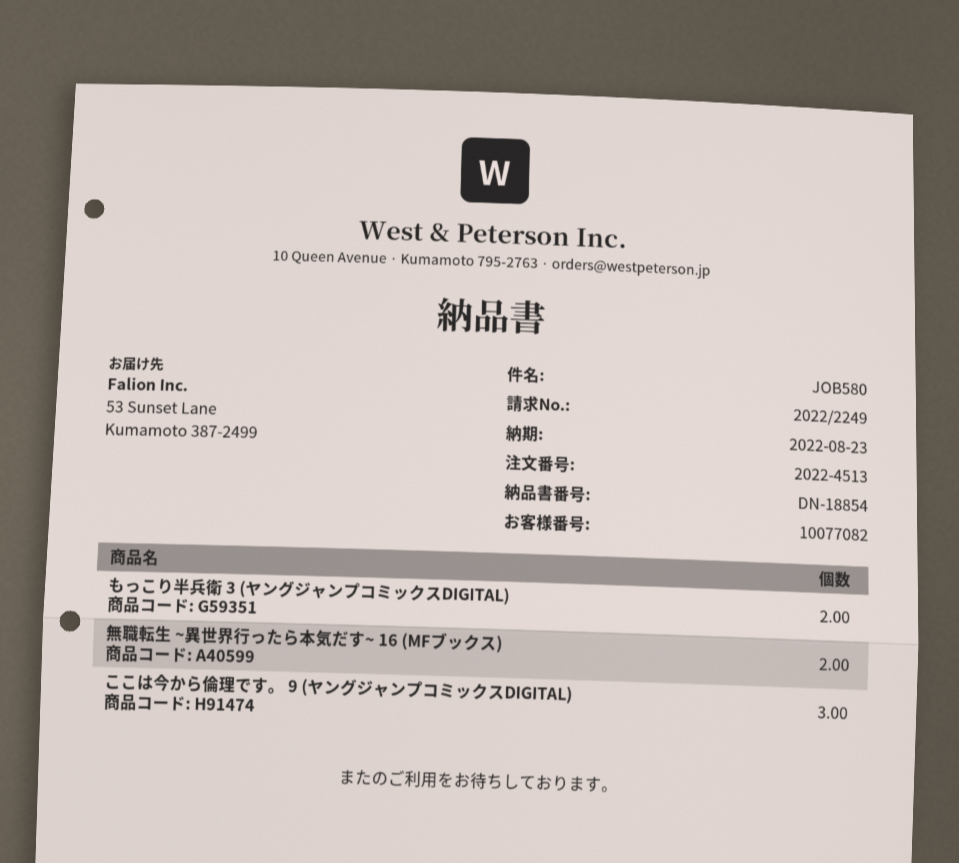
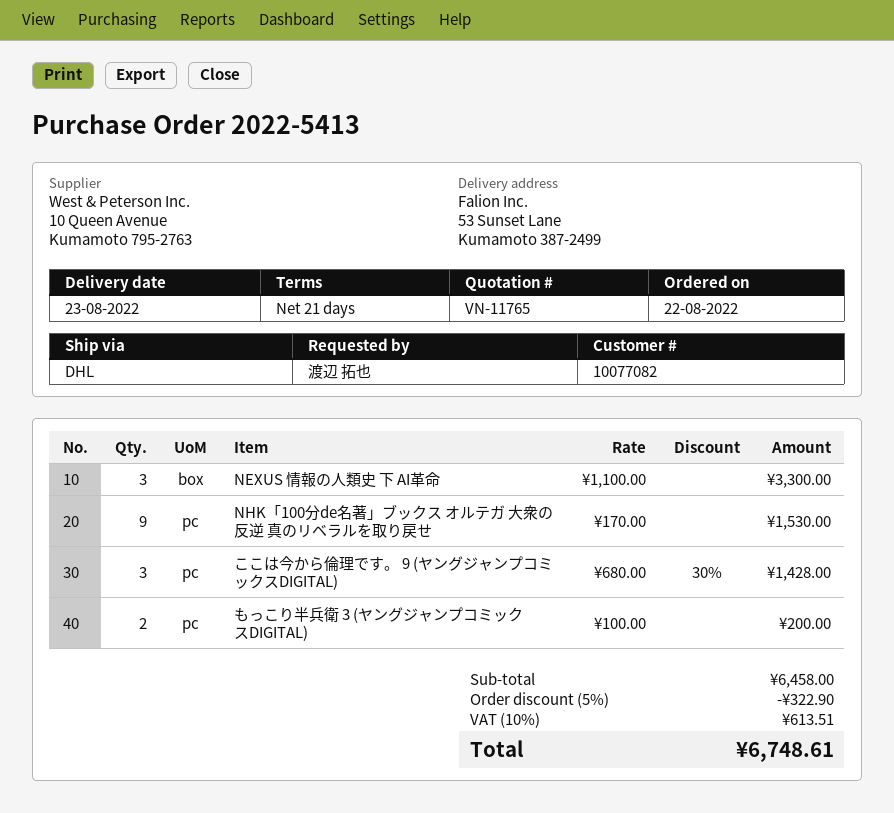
order number: 2022-4513 -> 2022-5413
無職転生 ~異世界行ったら本気だす~ 16 (MFブックス): 2 -> none
NEXUS 情報の人類史 下 AI革命: none -> 3
NHK「100分de名著」ブックス オルテガ 大衆の反逆 真のリベラルを取り戻せ: none -> 9

